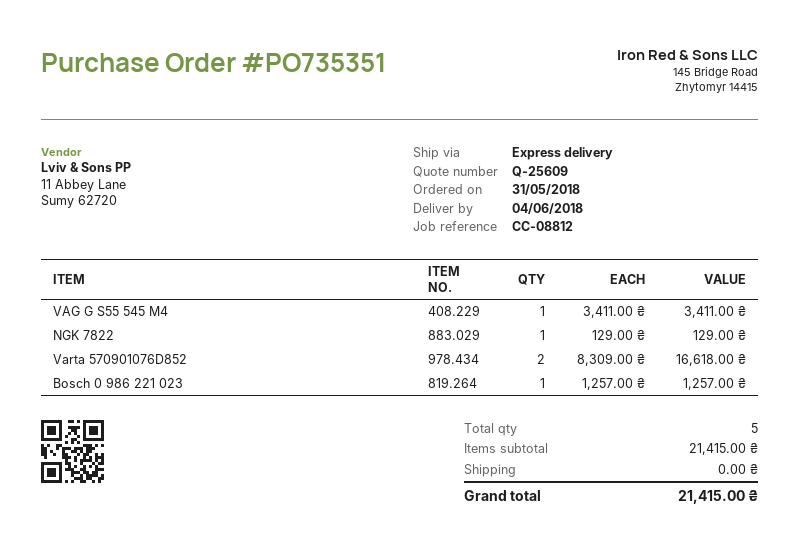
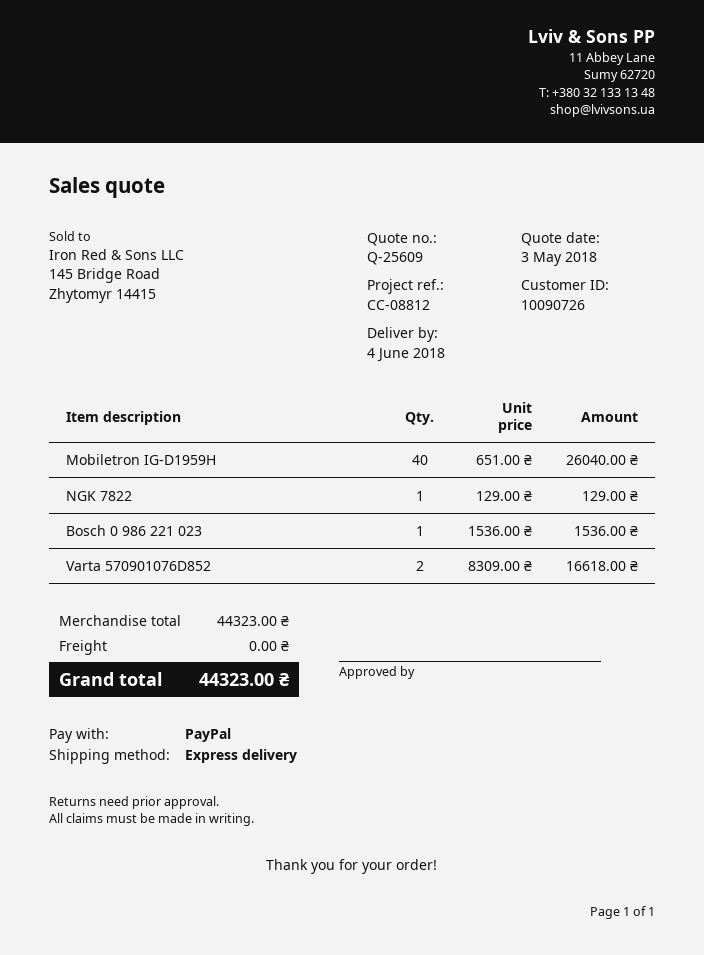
VAG G S55 545 M4: 1 x 3411.00 = 3411.00 -> none
Bosch 0 986 221 023: 1 x 1257.00 = 1257.00 -> 1 x 1536.00 = 1536.00
Mobiletron IG-D1959H: none -> 40 x 651.00 = 26040.00
subtotal: 21415.00 -> 44323.00
total: 21415.00 -> 44323.00

